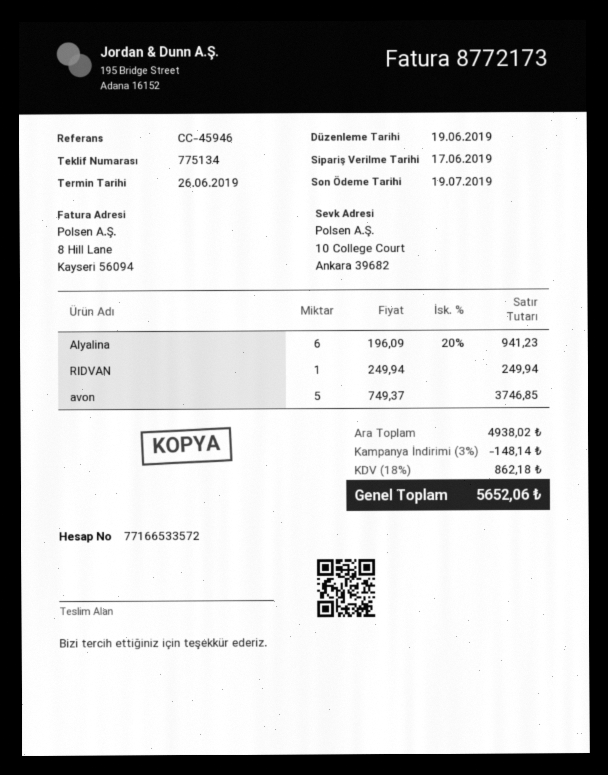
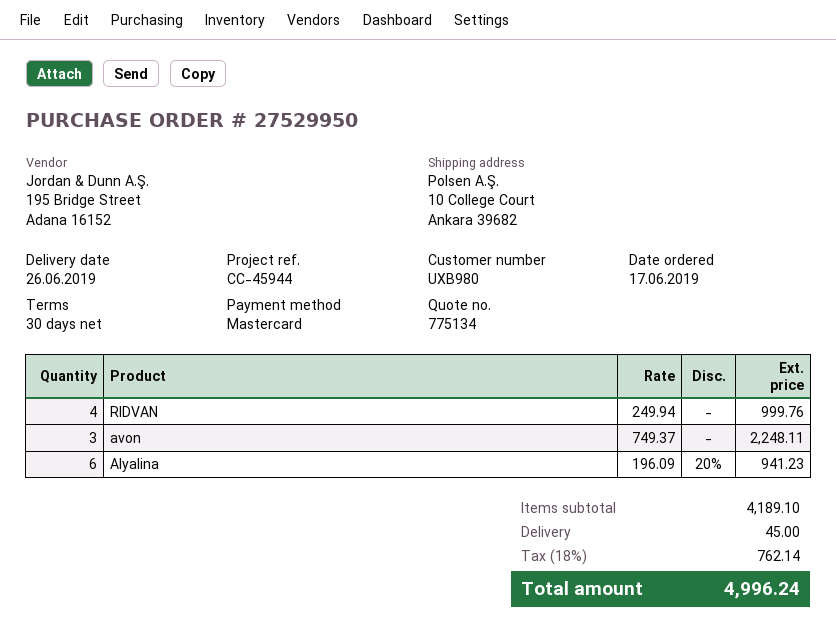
reference: CC-45946 -> CC-45944
RIDVAN: 1 x 249.94 = 249.94 -> 4 x 249.94 = 999.76
avon: 5 x 749.37 = 3746.85 -> 3 x 749.37 = 2248.11
subtotal: 4938.02 -> 4189.10
discount: 3% = 148.14 -> none
shipping: none -> 45.00
tax: 18% = 862.18 -> 18% = 762.14
total: 5652.06 -> 4996.24

